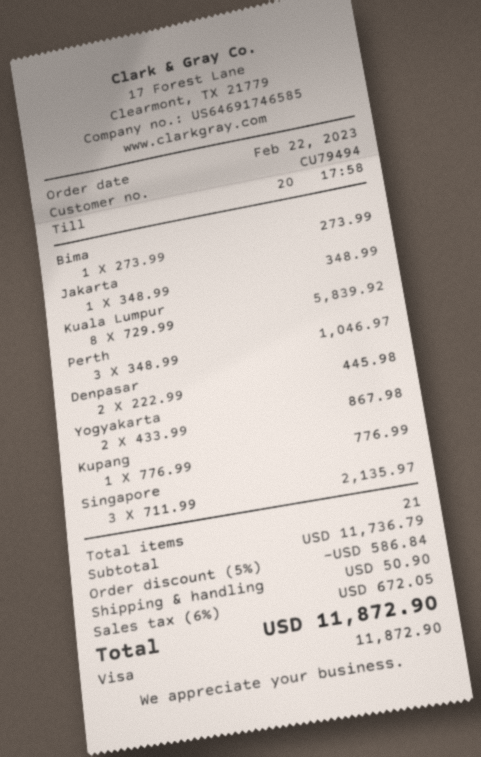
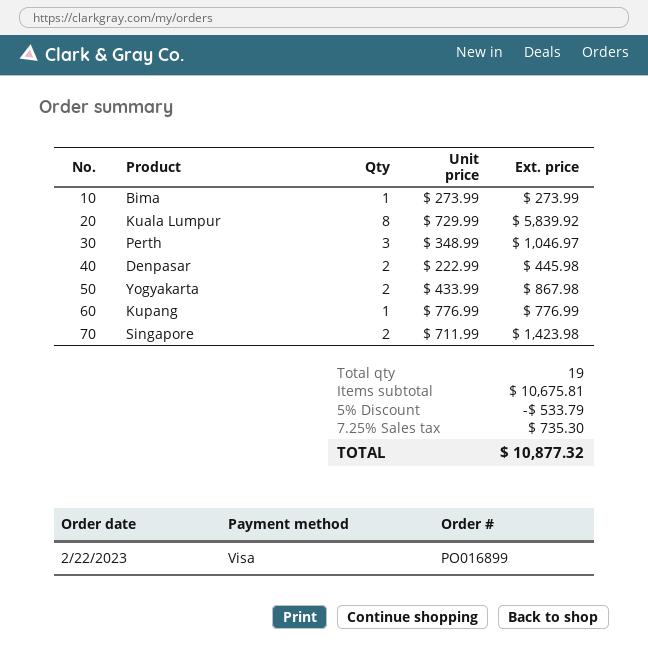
Jakarta: 1 x 348.99 = 348.99 -> none
Singapore: 3 x 711.99 = 2135.97 -> 2 x 711.99 = 1423.98
total quantity: 21 -> 19
subtotal: 11736.79 -> 10675.81
discount: 5% = 586.84 -> 5% = 533.79
shipping: 50.90 -> none
tax: 6% = 672.05 -> 7.25% = 735.30
total: 11872.90 -> 10877.32

